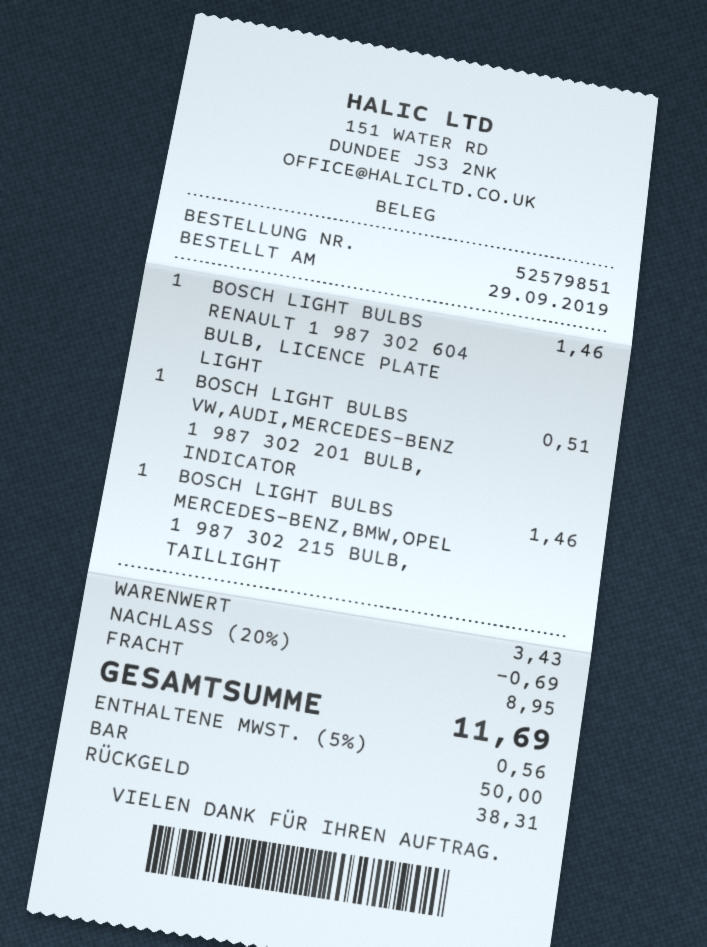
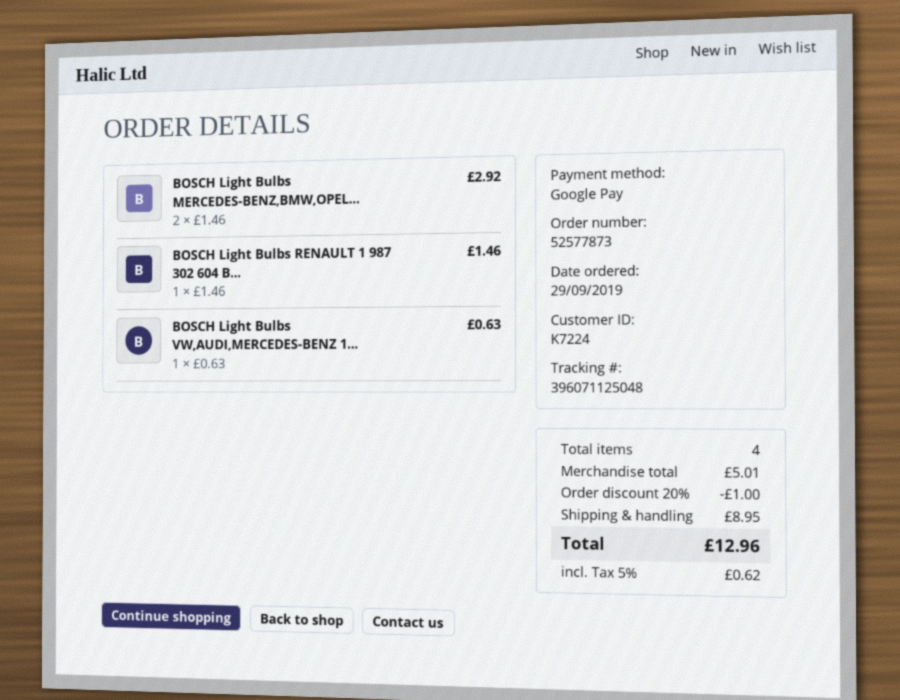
order number: 52579851 -> 52577873
payment method: cash -> Google Pay
BOSCH LIGHT BULBS VW,AUDI,MERCEDES-BENZ 1 987 302 201 BULB, INDICATOR: 1 for 0.51 -> 1 for 0.63
BOSCH LIGHT BULBS MERCEDES-BENZ,BMW,OPEL 1 987 302 215 BULB, TAILLIGHT: 1 for 1.46 -> 2 for 2.92
subtotal: 3.43 -> 5.01
discount: 20% = 0.69 -> 20% = 1.00
tax: 5% = 0.56 -> 5% = 0.62
total: 11.69 -> 12.96

